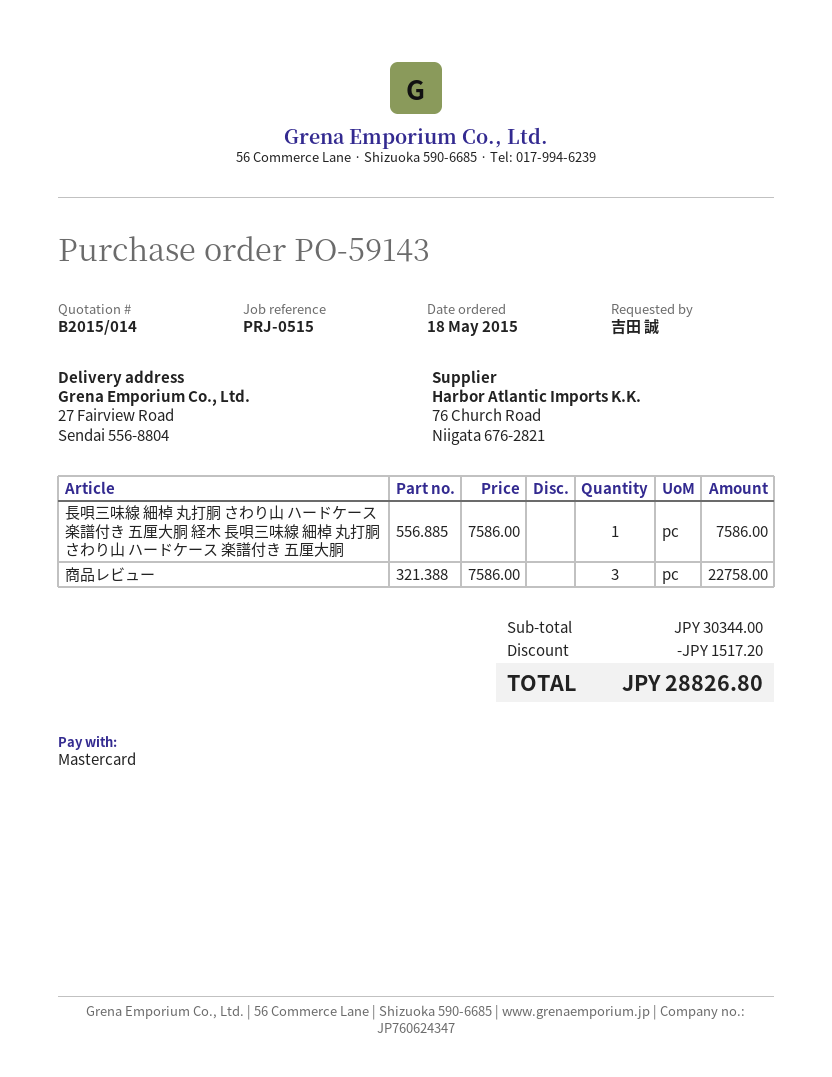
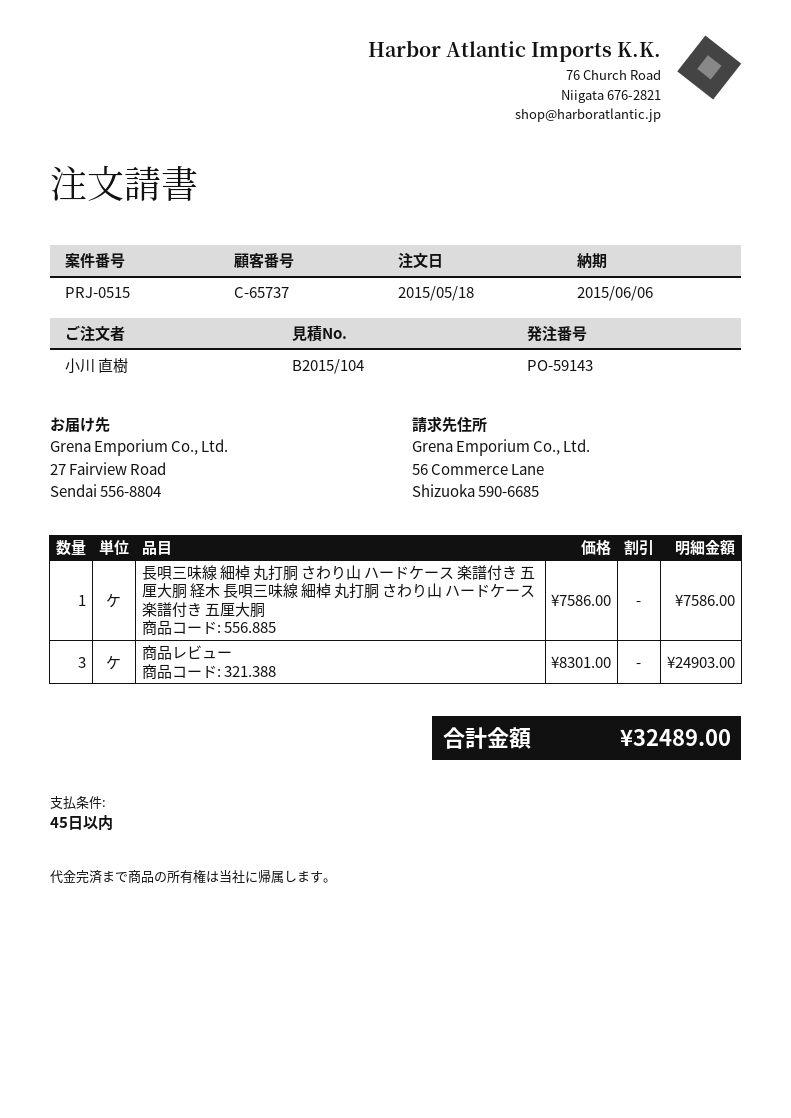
quote number: B2015/014 -> B2015/104
ordered by: 吉田 誠 -> 小川 直樹
商品レビュー: 3 x 7586.00 = 22758.00 -> 3 x 8301.00 = 24903.00
discount: 1517.20 -> none
total: 28826.80 -> 32489.00

